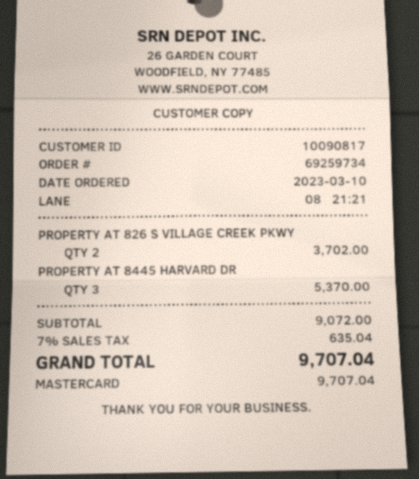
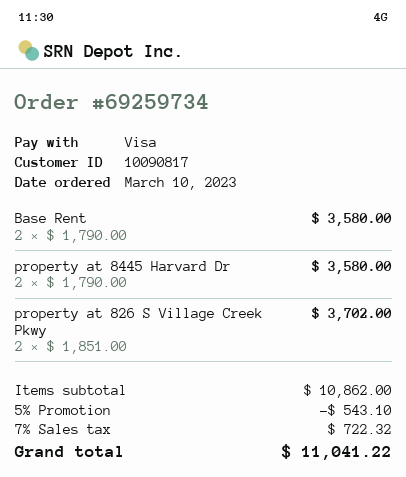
payment method: Mastercard -> Visa
PROPERTY AT 8445 HARVARD DR: 3 for 5370.00 -> 2 for 3580.00
Base Rent: none -> 2 for 3580.00
subtotal: 9072.00 -> 10862.00
discount: none -> 5% = 543.10
tax: 7% = 635.04 -> 7% = 722.32
total: 9707.04 -> 11041.22

